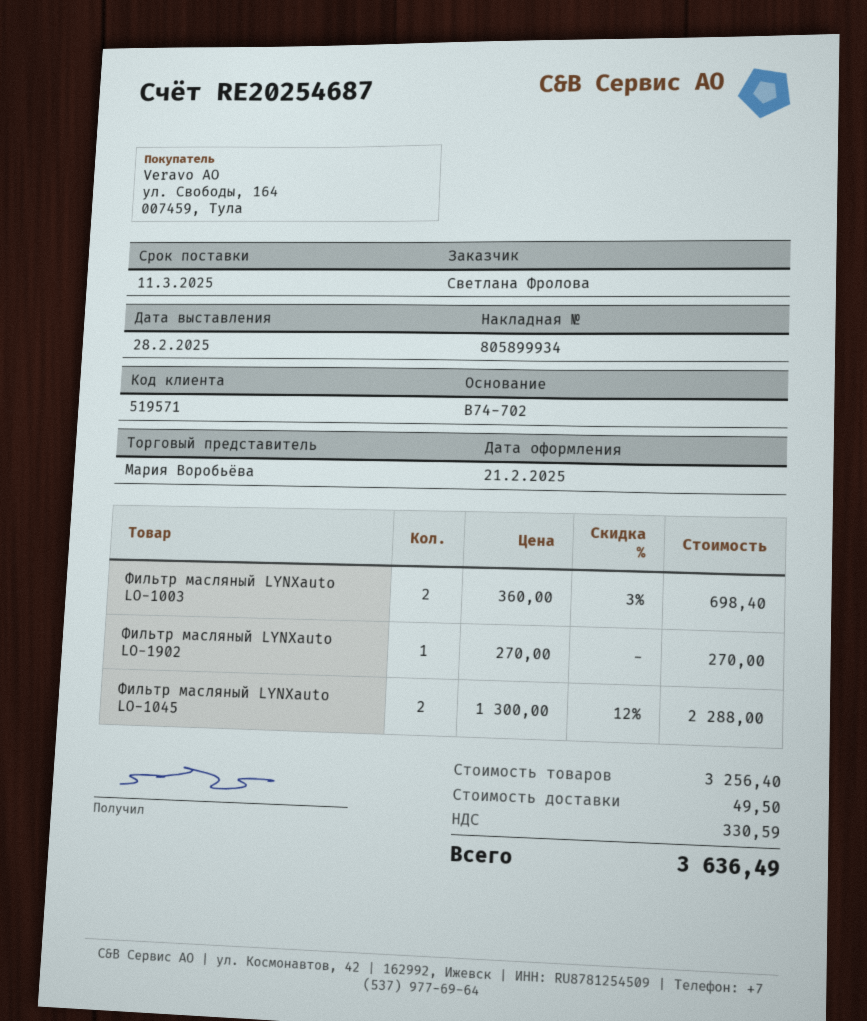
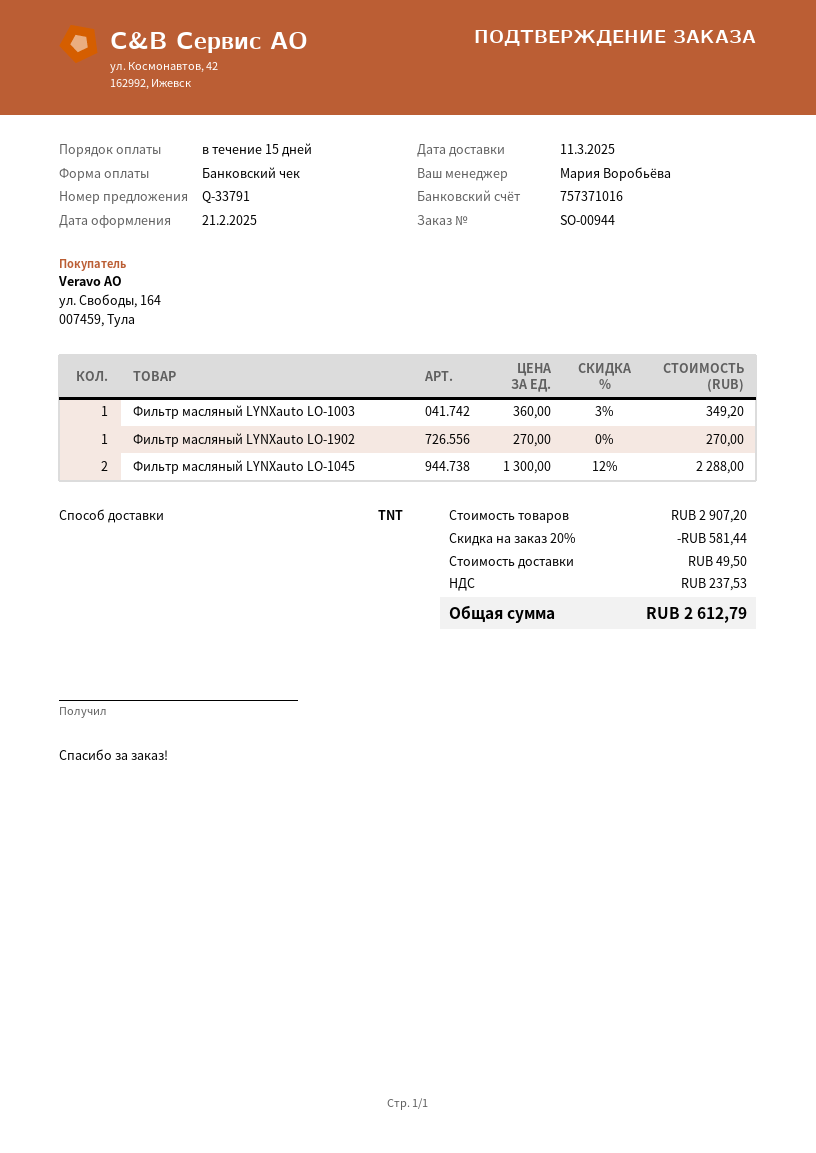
Фильтр масляный LYNXauto LO-1003: 2 x 360.00 - 3% = 698.40 -> 1 x 360.00 - 3% = 349.20
subtotal: 3256.40 -> 2907.20
discount: none -> 20% = 581.44
tax: 330.59 -> 237.53
total: 3636.49 -> 2612.79

